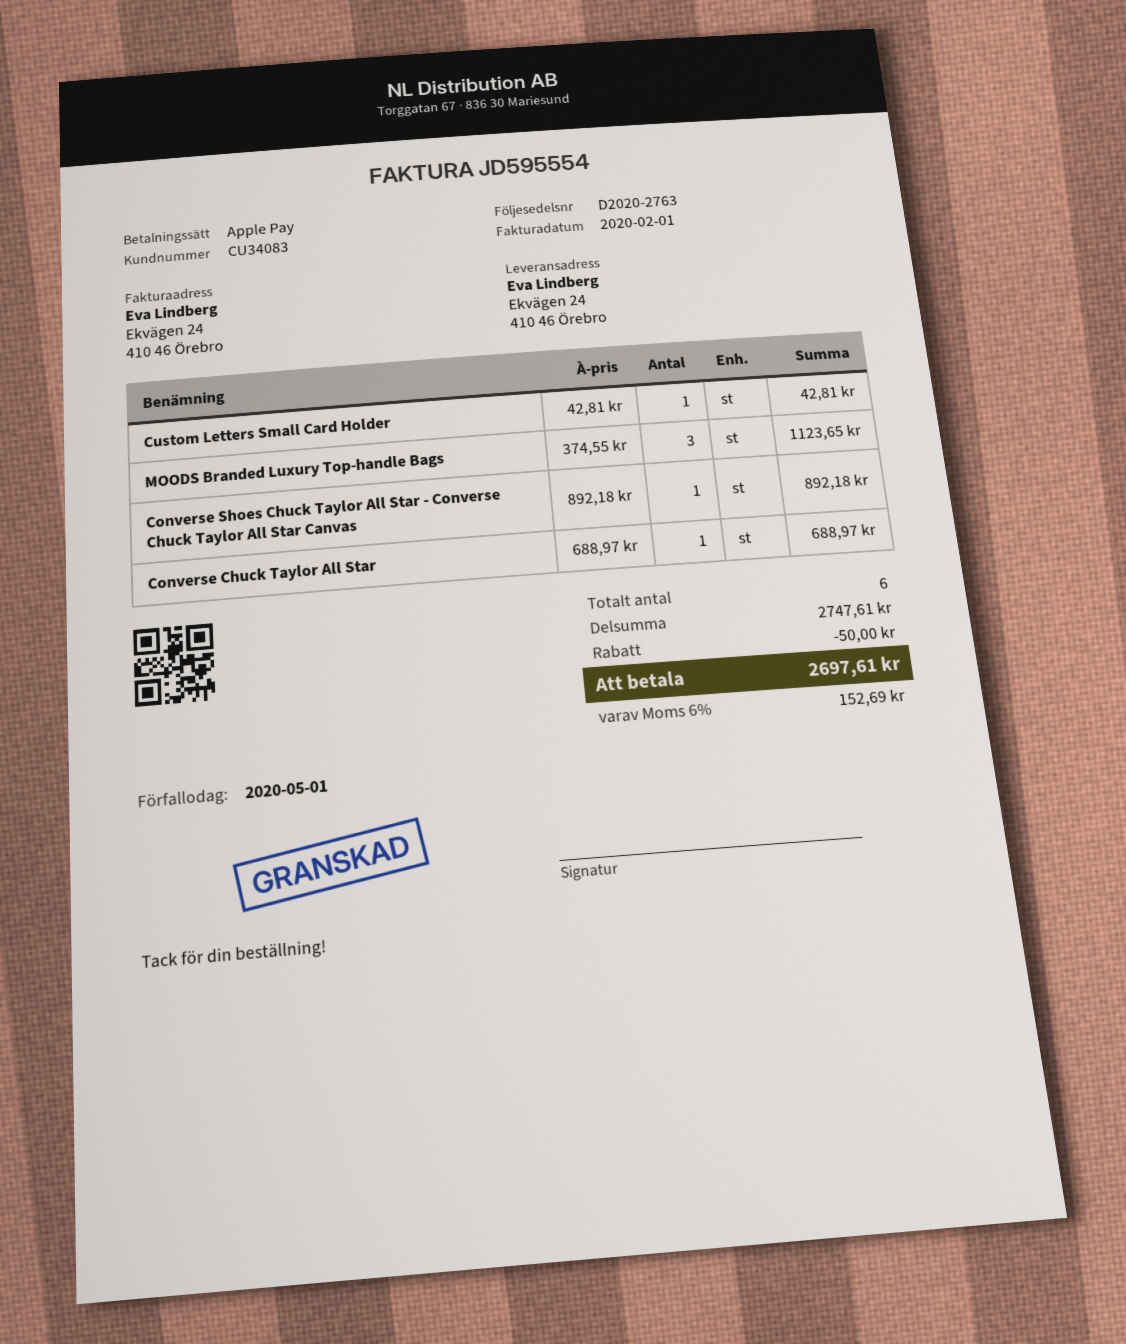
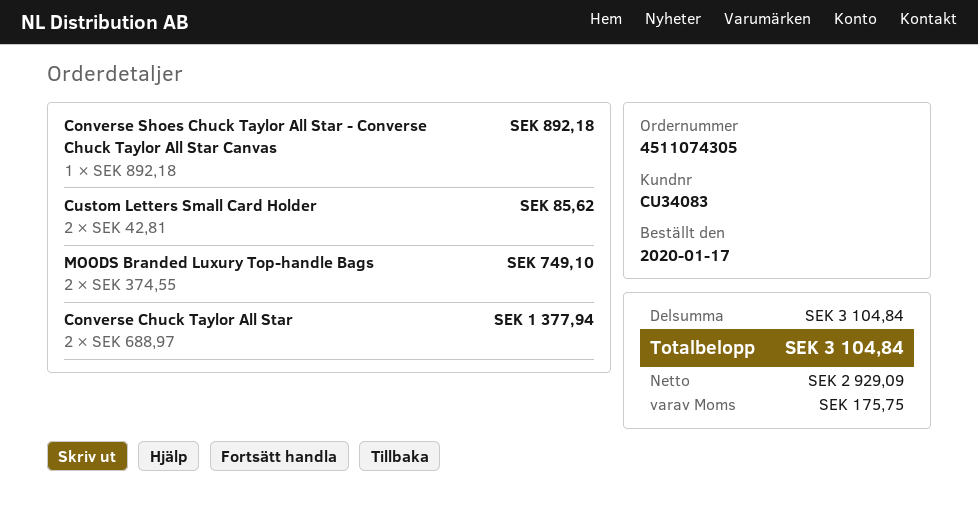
Custom Letters Small Card Holder: 1 x 42.81 = 42.81 -> 2 x 42.81 = 85.62
MOODS Branded Luxury Top-handle Bags: 3 x 374.55 = 1123.65 -> 2 x 374.55 = 749.10
Converse Chuck Taylor All Star: 1 x 688.97 = 688.97 -> 2 x 688.97 = 1377.94
subtotal: 2747.61 -> 3104.84
discount: 50.00 -> none
tax: 152.69 -> 175.75
total: 2697.61 -> 3104.84

